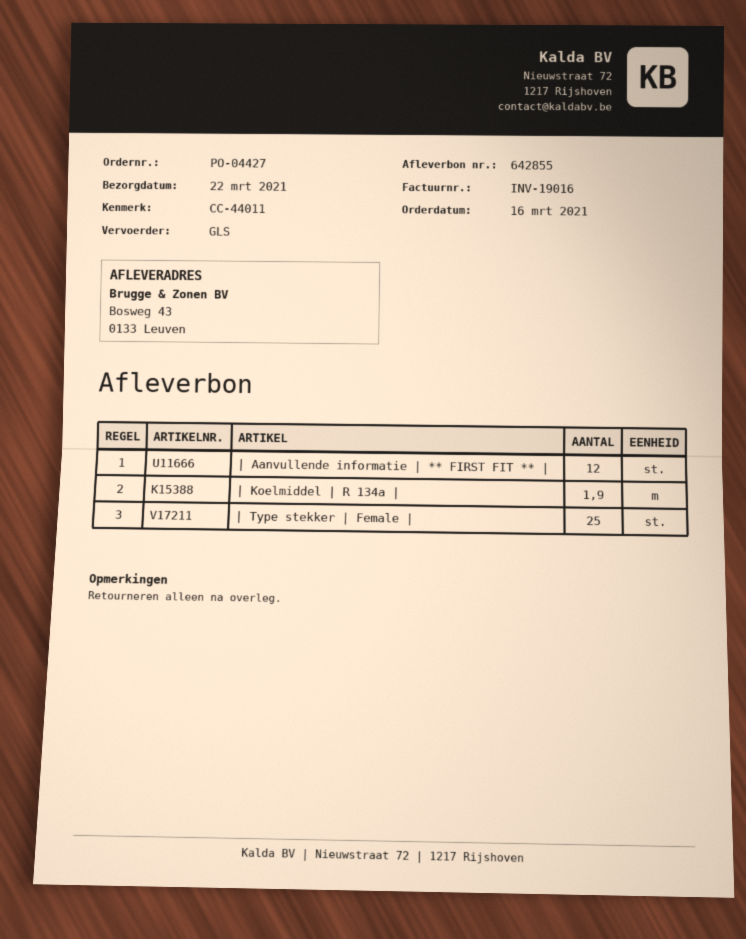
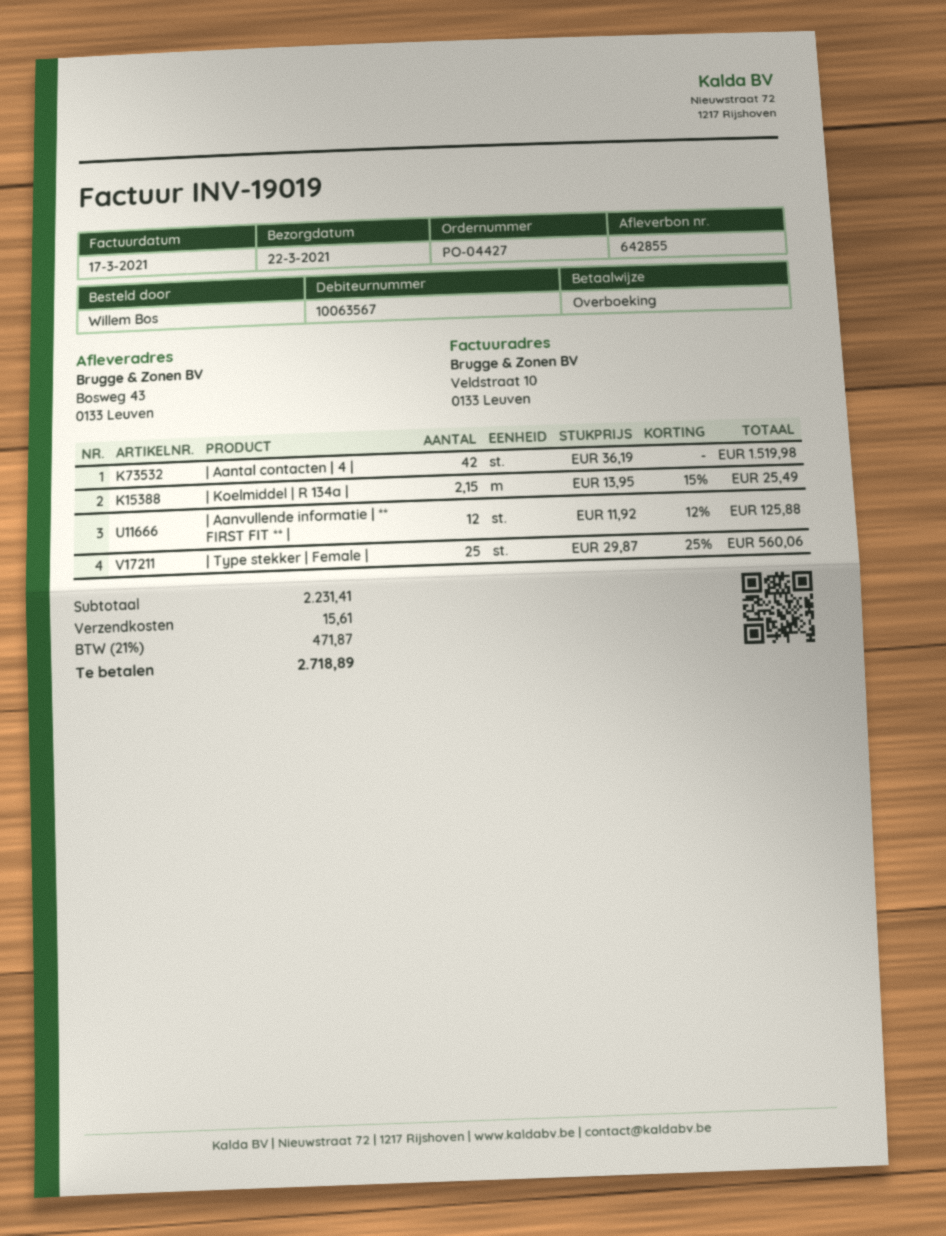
invoice number: INV-19016 -> INV-19019
| Koelmiddel | R 134a |: 1.9 -> 2.15
| Aantal contacten | 4 |: none -> 42

